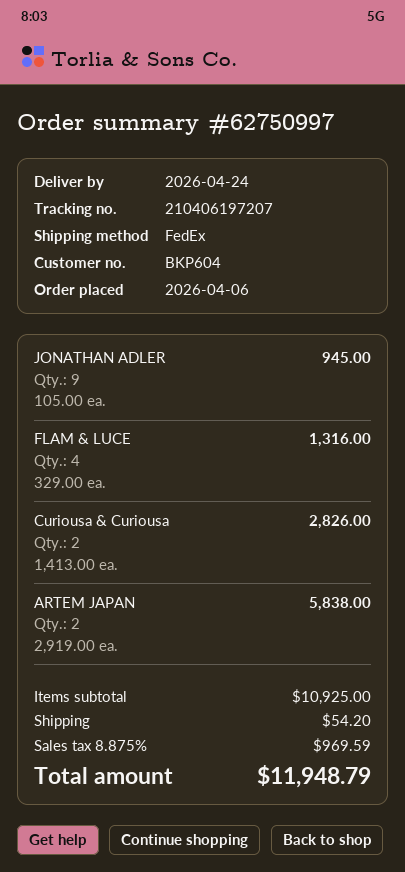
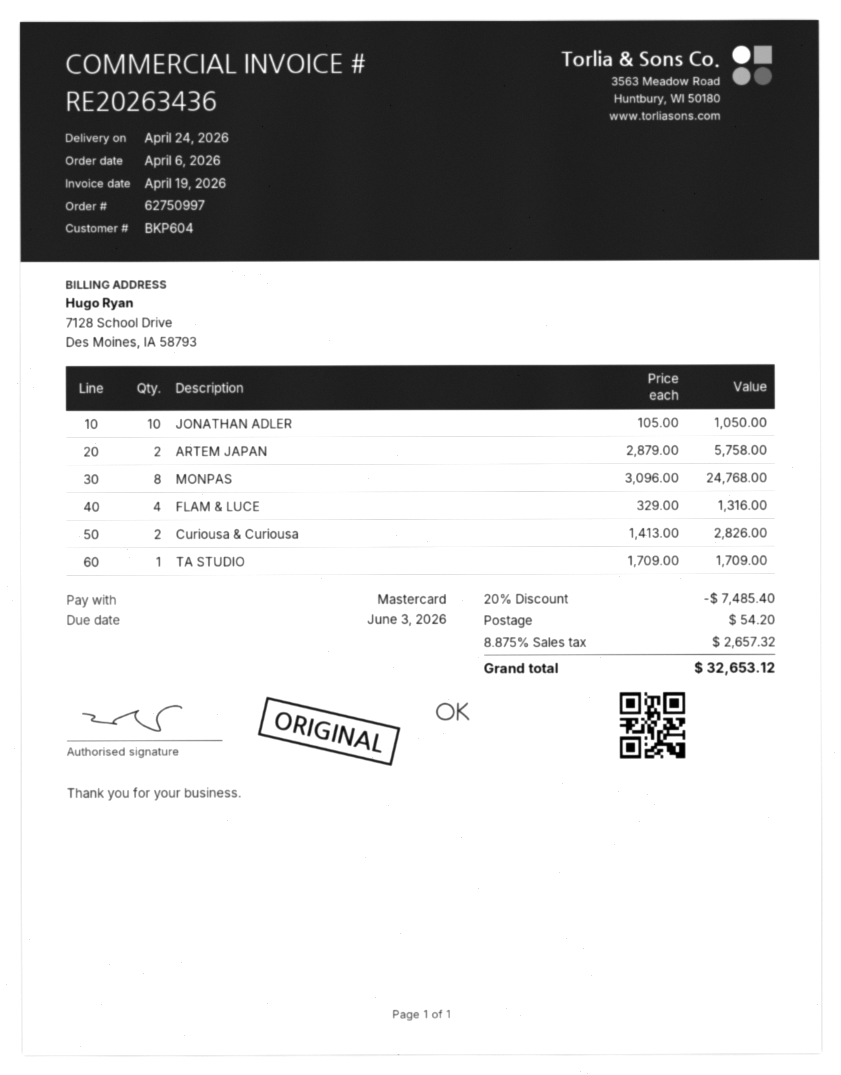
JONATHAN ADLER: 9 x 105.00 = 945.00 -> 10 x 105.00 = 1050.00
ARTEM JAPAN: 2 x 2919.00 = 5838.00 -> 2 x 2879.00 = 5758.00
MONPAS: none -> 8 x 3096.00 = 24768.00
TA STUDIO: none -> 1 x 1709.00 = 1709.00
discount: none -> 20% = 7485.40
tax: 8.875% = 969.59 -> 8.875% = 2657.32
total: 11948.79 -> 32653.12

